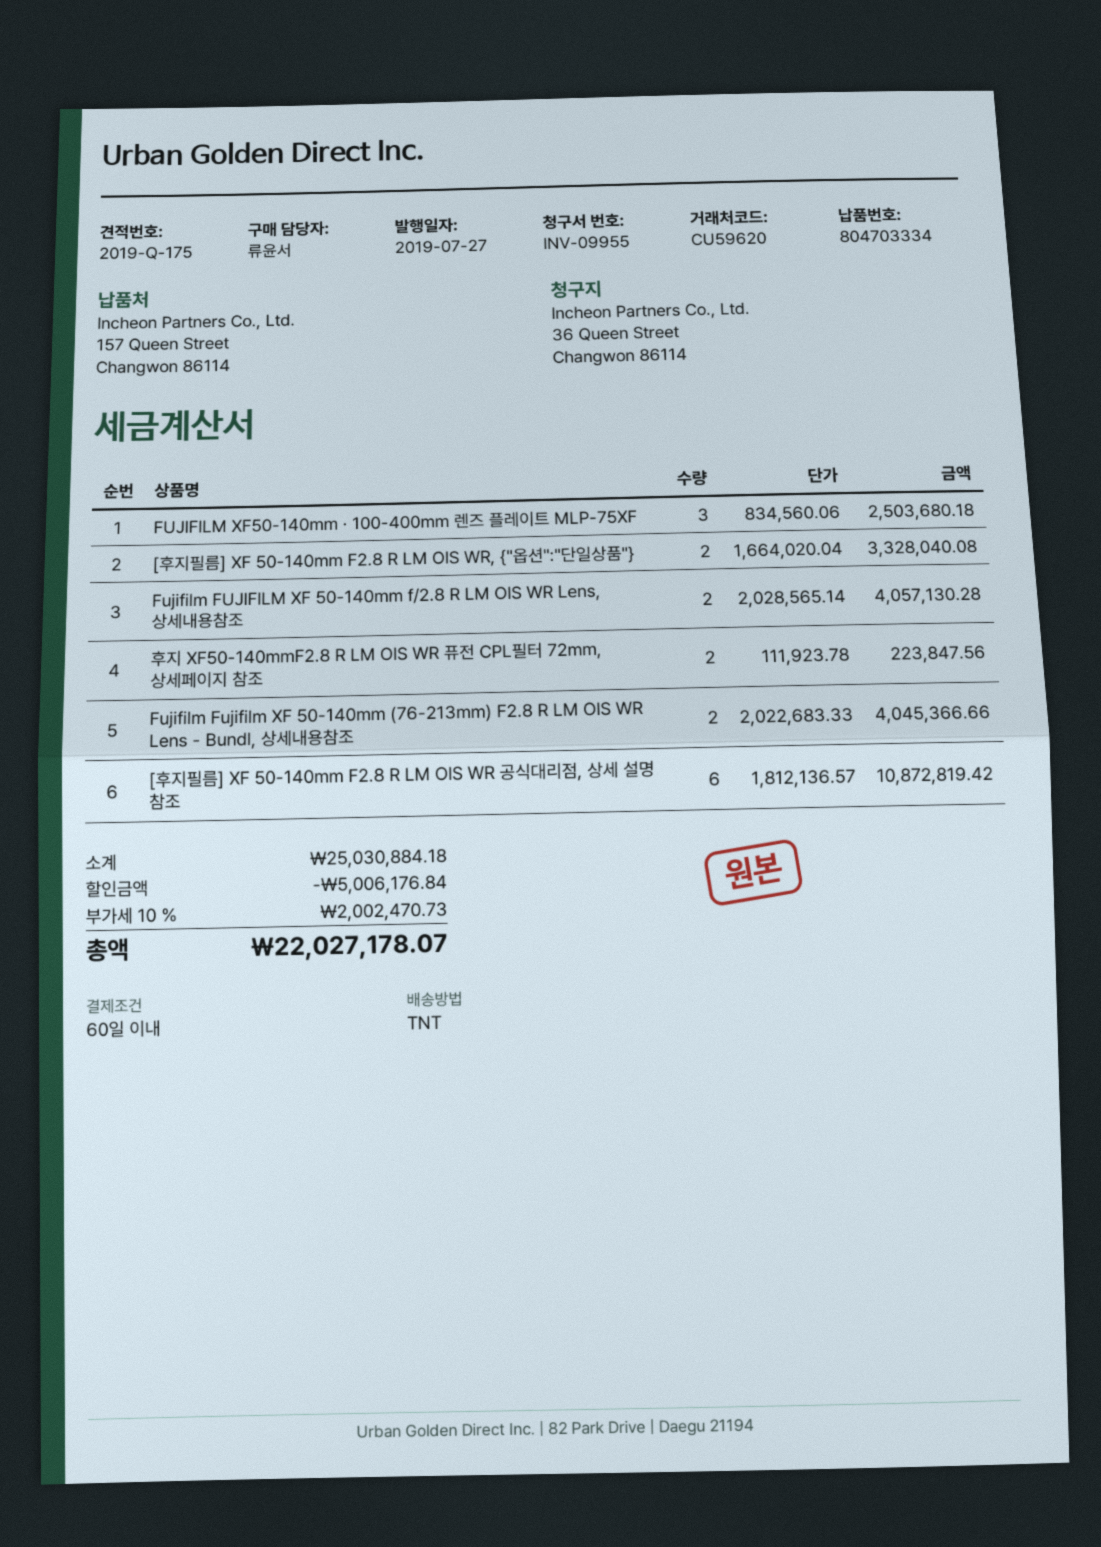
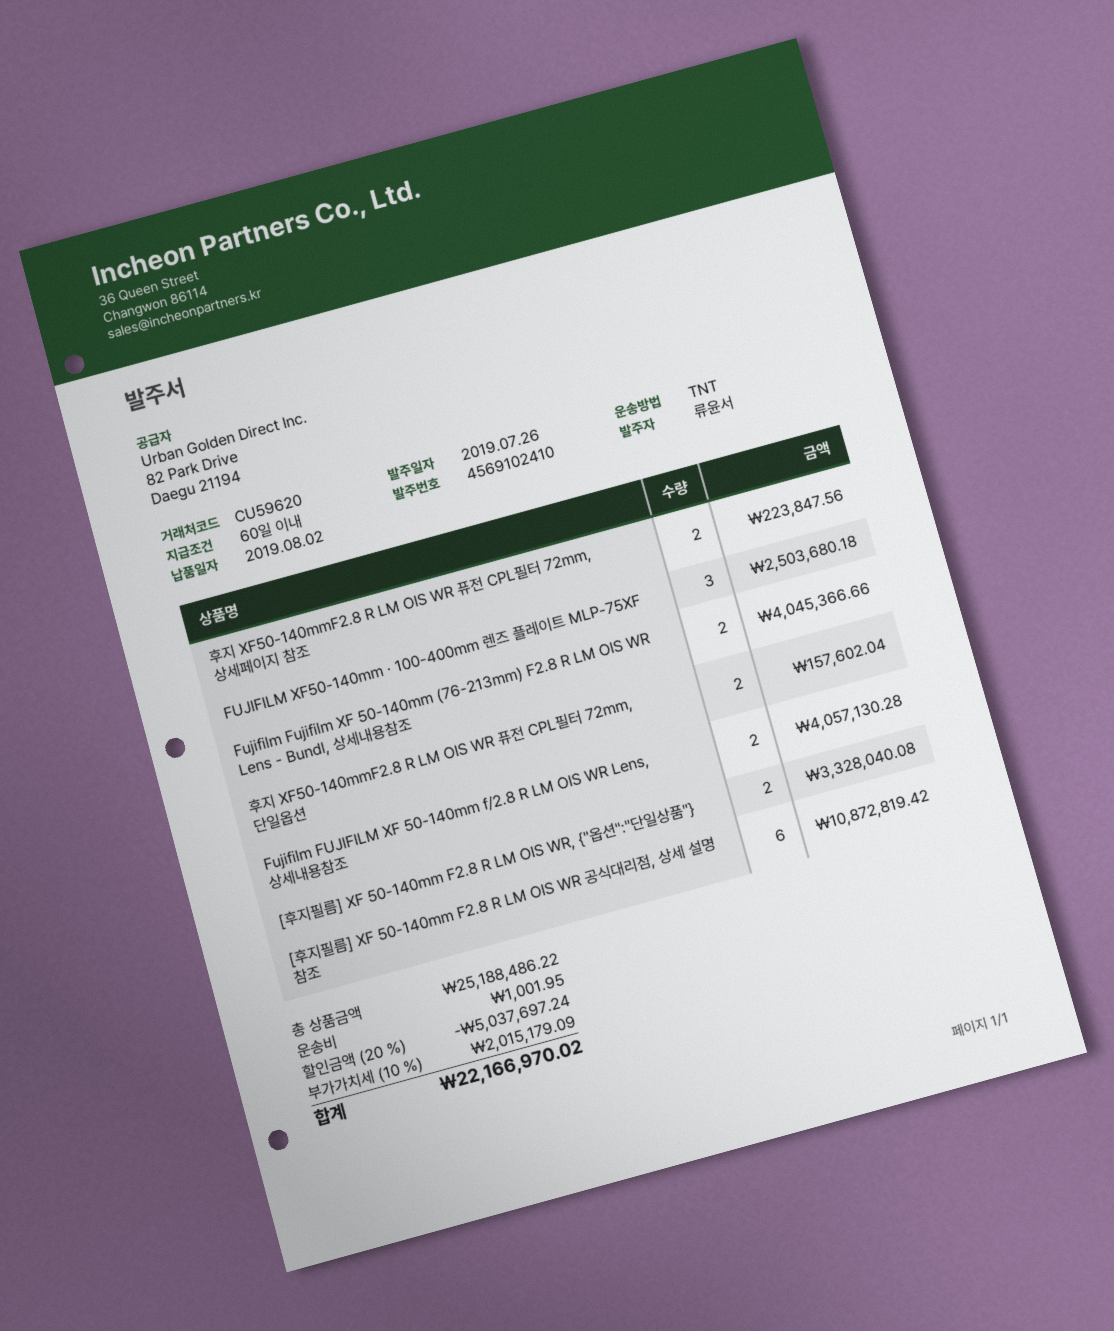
후지 XF50-140mmF2.8 R LM OIS WR 퓨전 CPL필터 72mm, 단일옵션: none -> 2 for 157602.04
subtotal: 25030884.18 -> 25188486.22
discount: 5006176.84 -> 5037697.24
shipping: none -> 1001.95
tax: 10% = 2002470.73 -> 10% = 2015179.09
total: 22027178.07 -> 22166970.02

